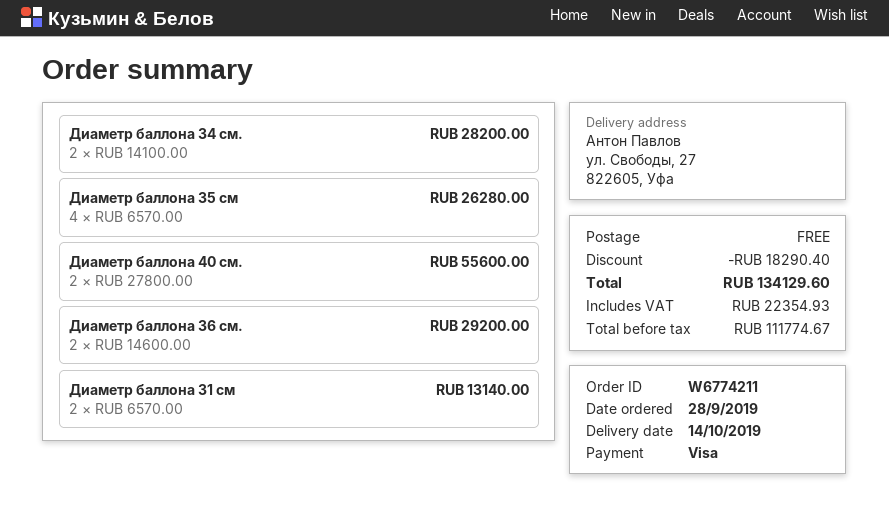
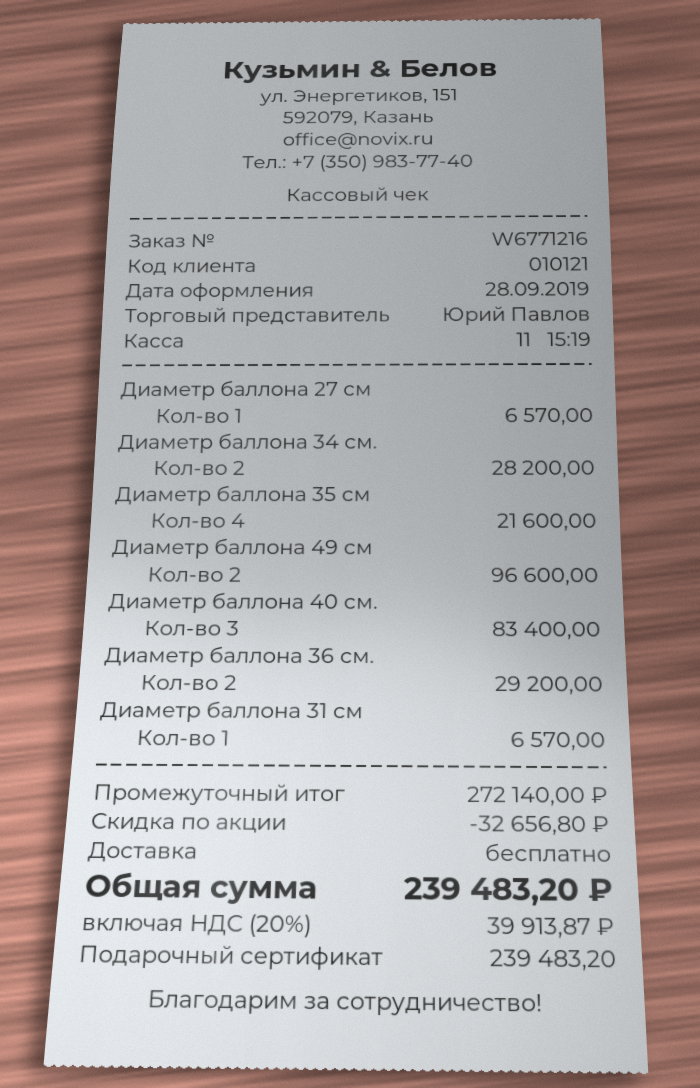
order number: W6774211 -> W6771216
payment method: Visa -> gift card
Диаметр баллона 35 см: 4 for 26280.00 -> 4 for 21600.00
Диаметр баллона 40 см.: 2 for 55600.00 -> 3 for 83400.00
Диаметр баллона 31 см: 2 for 13140.00 -> 1 for 6570.00
Диаметр баллона 27 см: none -> 1 for 6570.00
Диаметр баллона 49 см: none -> 2 for 96600.00
discount: 18290.40 -> 32656.80
tax: 22354.93 -> 39913.87
total: 134129.60 -> 239483.20

